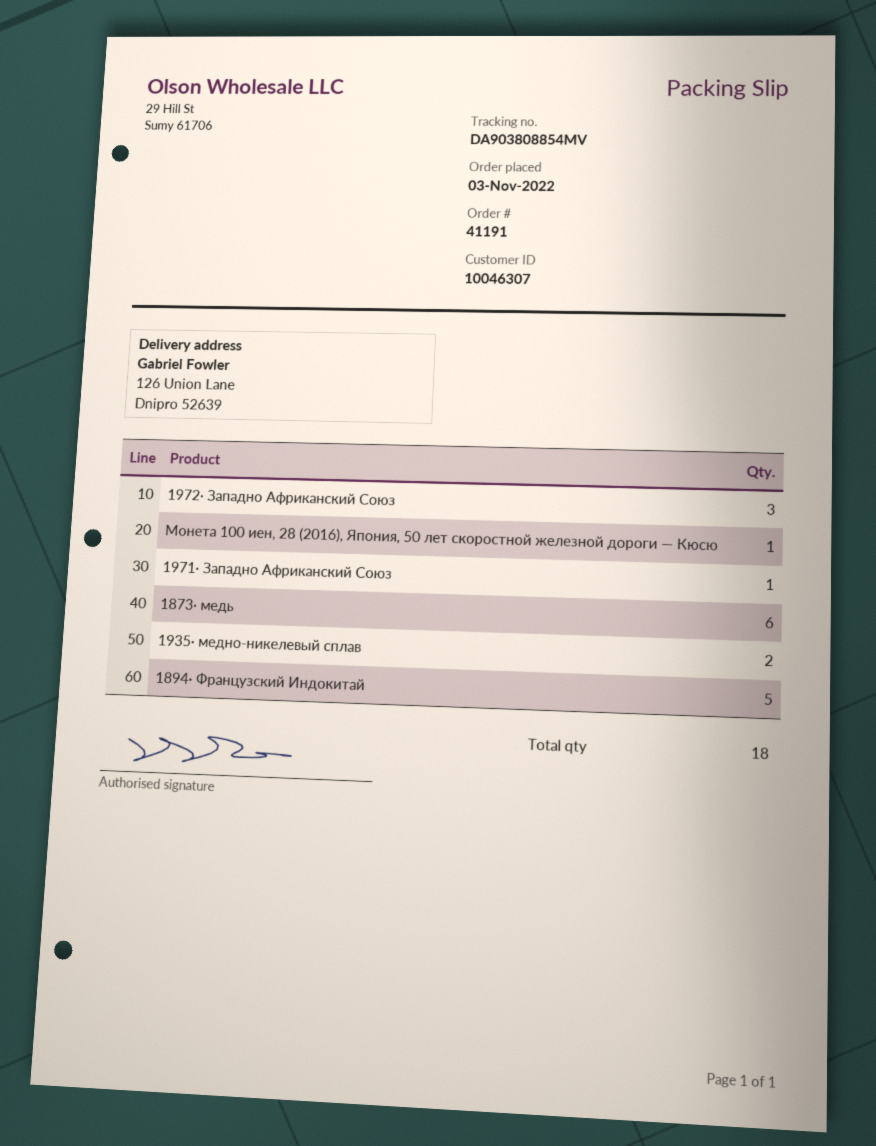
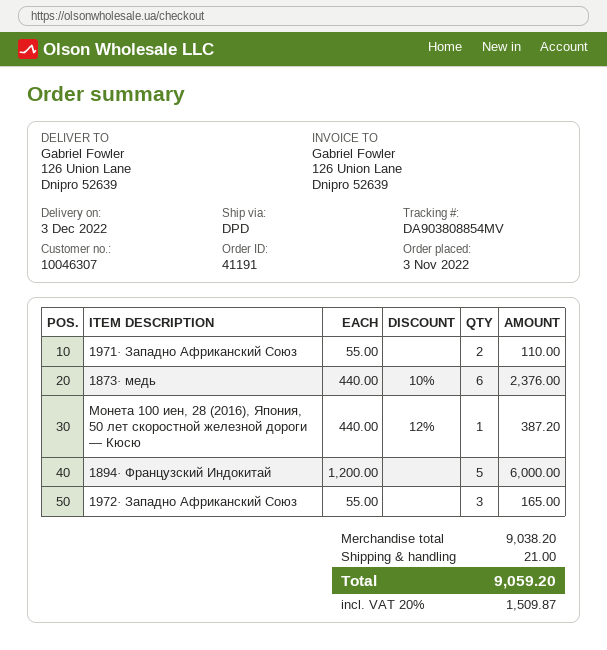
1971· Западно Африканский Союз: 1 -> 2
1935· медно-никелевый сплав: 2 -> none

